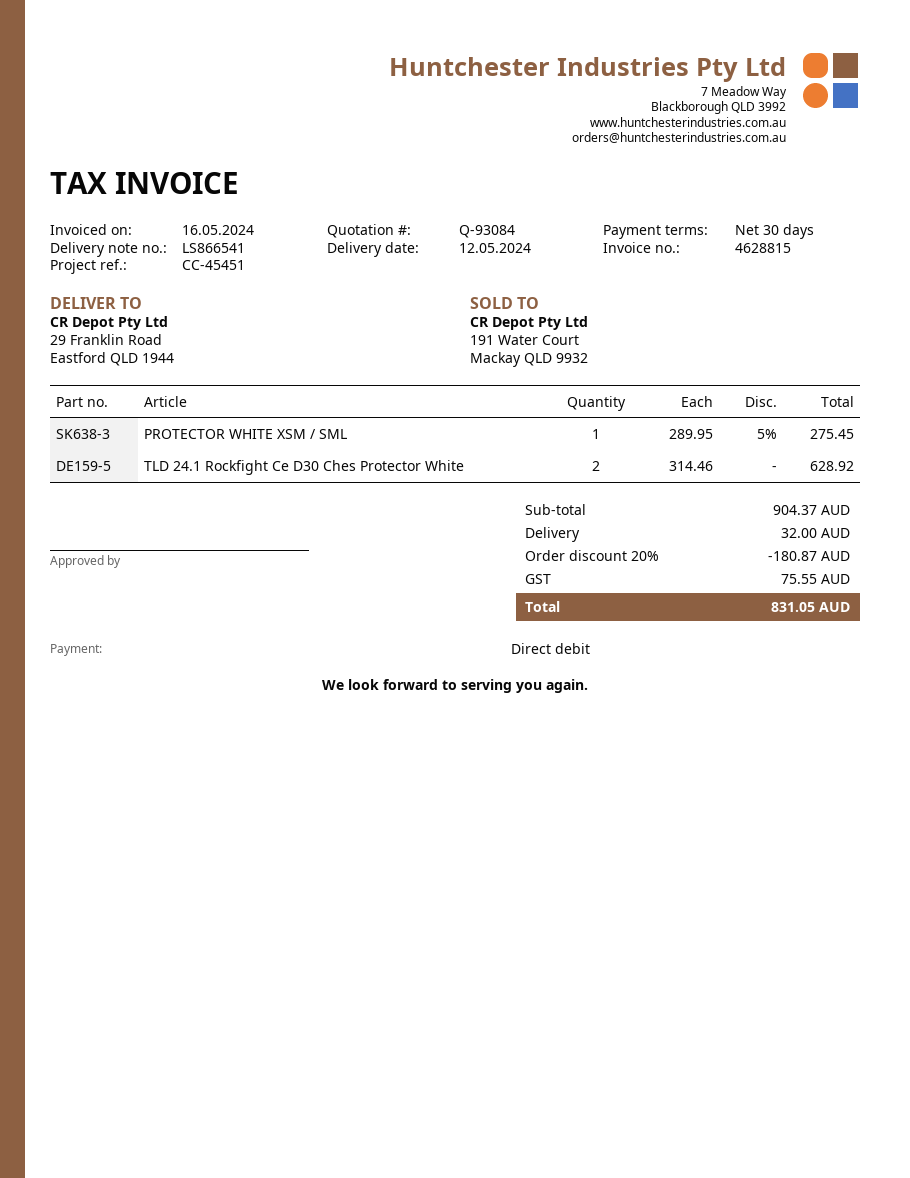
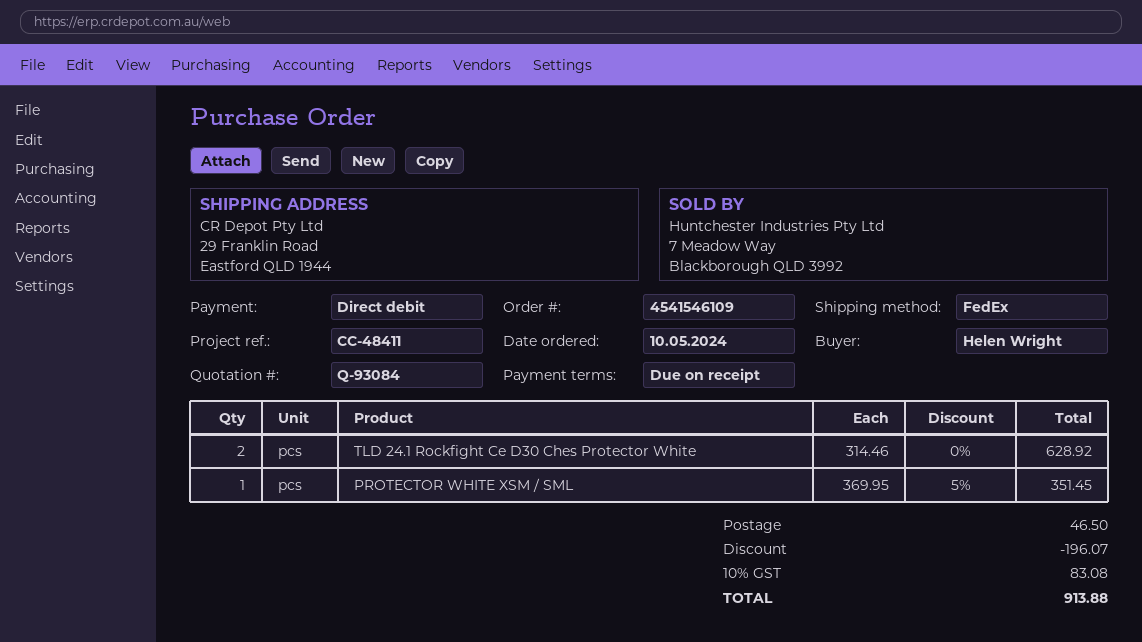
payment terms: 30 days -> on receipt
reference: CC-45451 -> CC-48411
PROTECTOR WHITE XSM / SML: 1 x 289.95 - 5% = 275.45 -> 1 x 369.95 - 5% = 351.45
discount: 180.87 -> 196.07
shipping: 32.00 -> 46.50
tax: 75.55 -> 83.08
total: 831.05 -> 913.88

